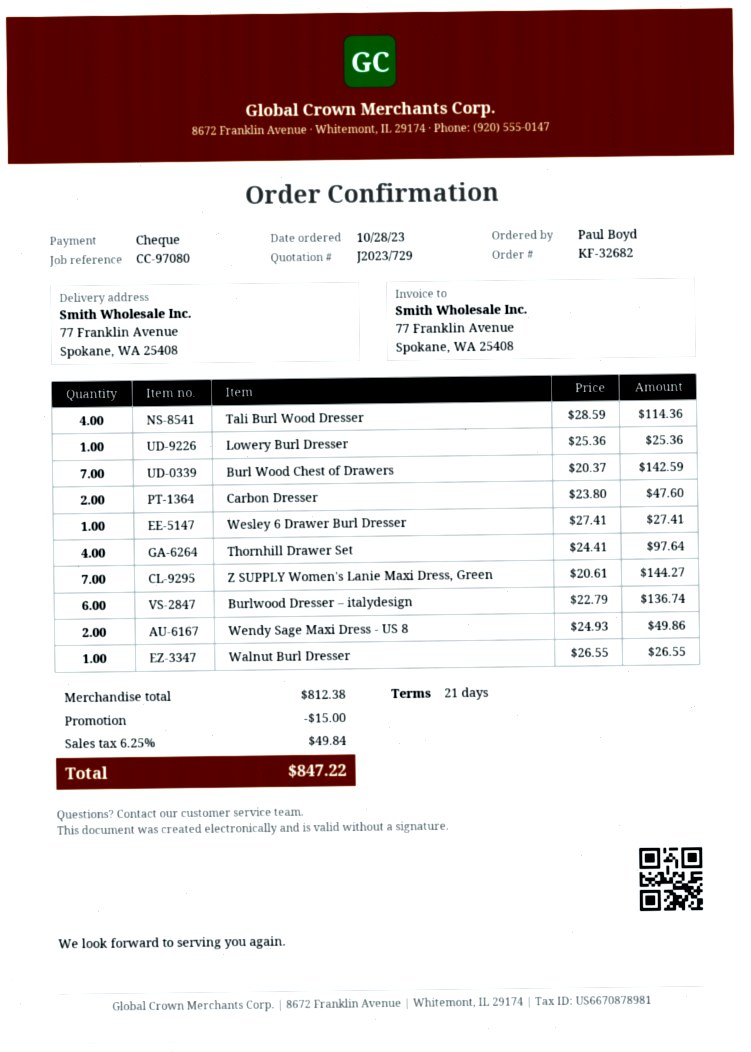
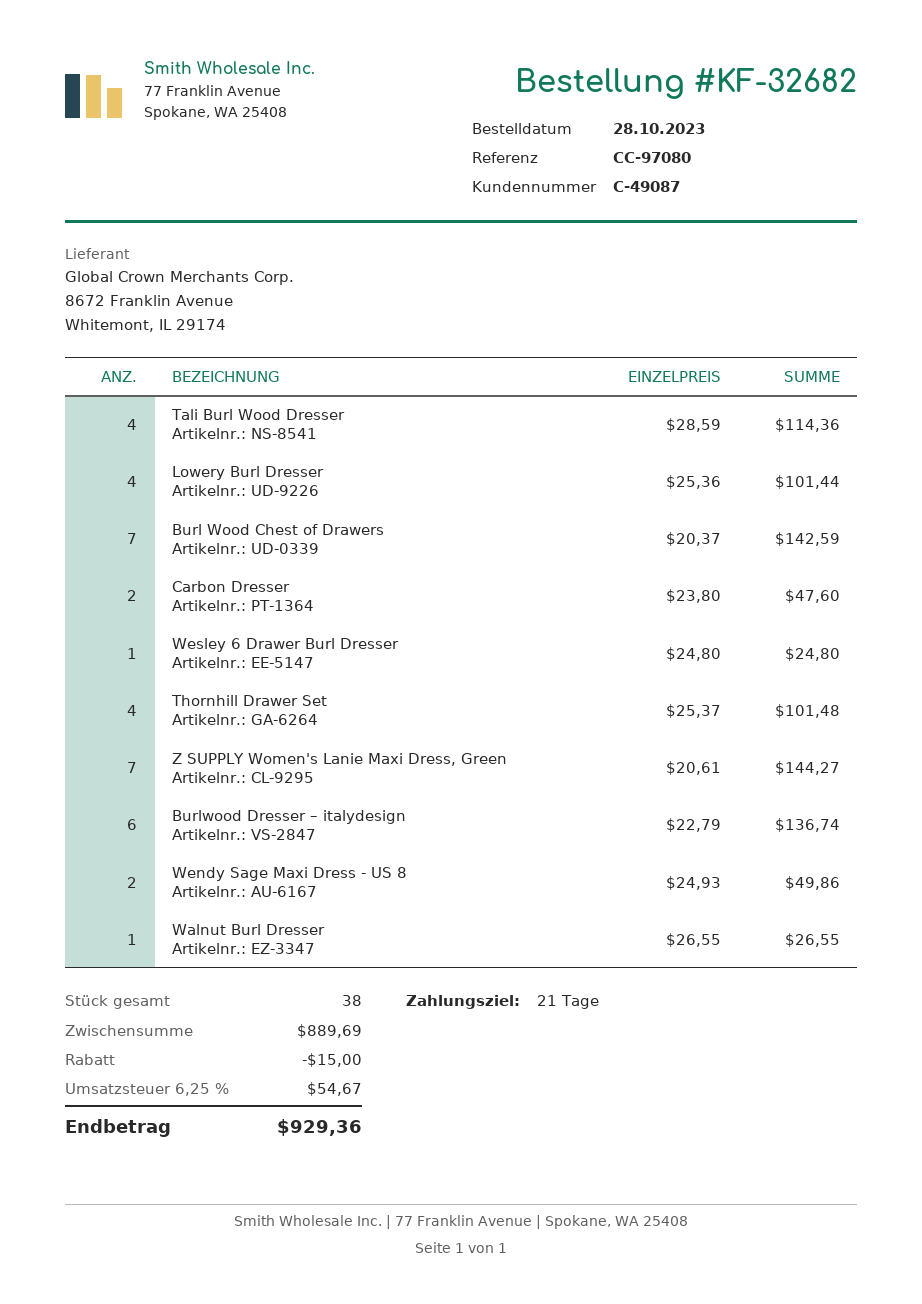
Lowery Burl Dresser: 1 x 25.36 = 25.36 -> 4 x 25.36 = 101.44
Wesley 6 Drawer Burl Dresser: 1 x 27.41 = 27.41 -> 1 x 24.80 = 24.80
Thornhill Drawer Set: 4 x 24.41 = 97.64 -> 4 x 25.37 = 101.48
subtotal: 812.38 -> 889.69
tax: 6.25% = 49.84 -> 6.25% = 54.67
total: 847.22 -> 929.36

